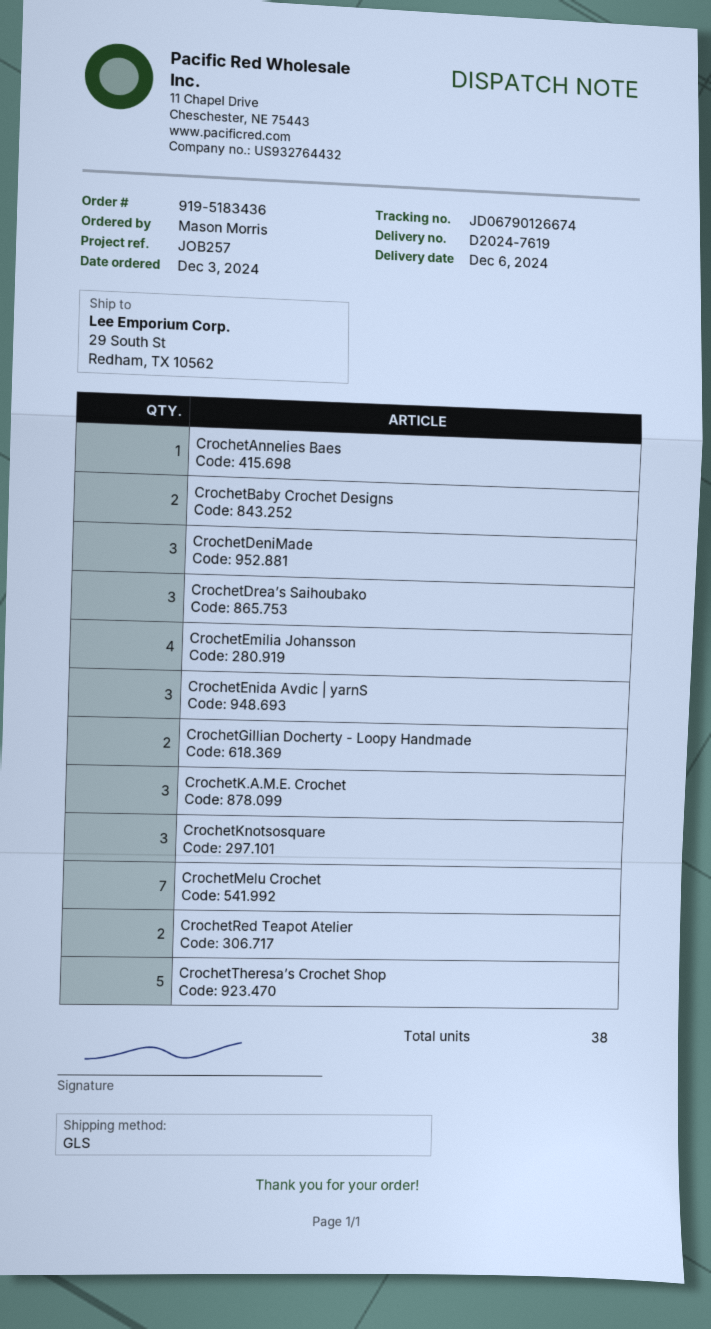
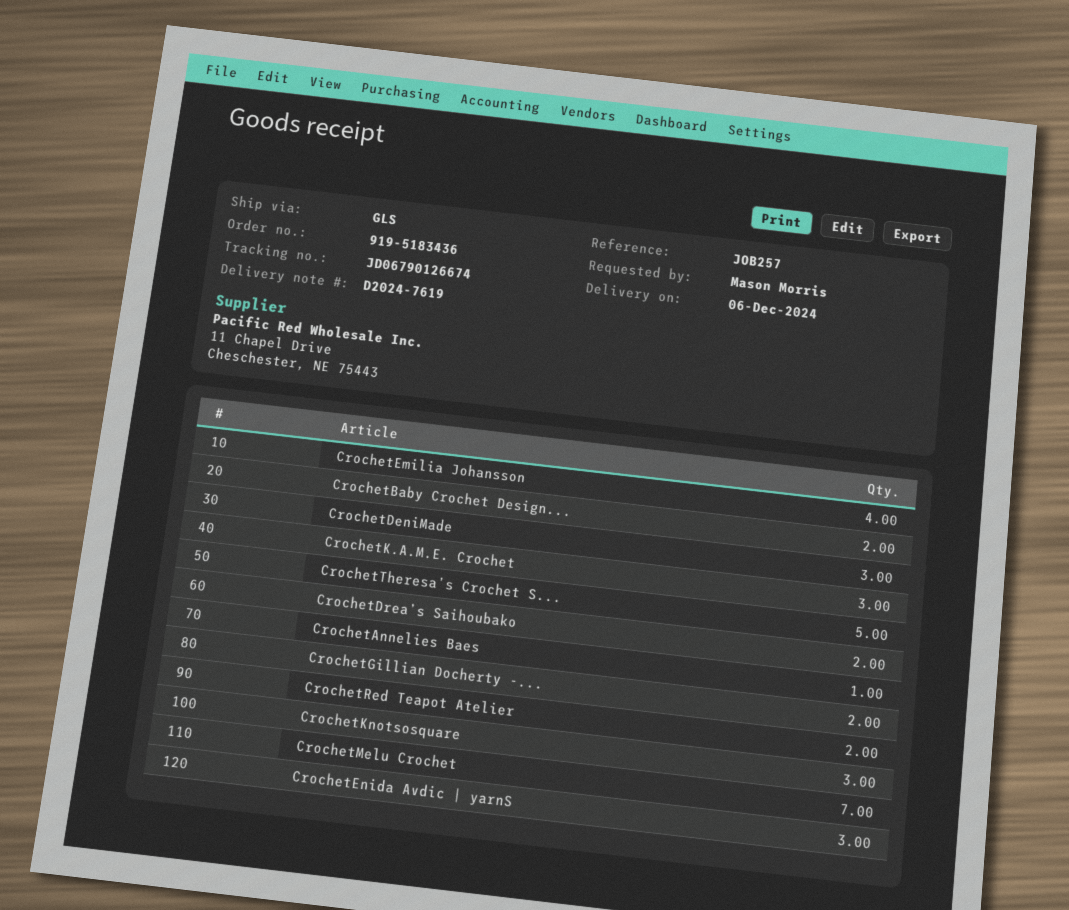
CrochetDrea’s Saihoubako: 3 -> 2

